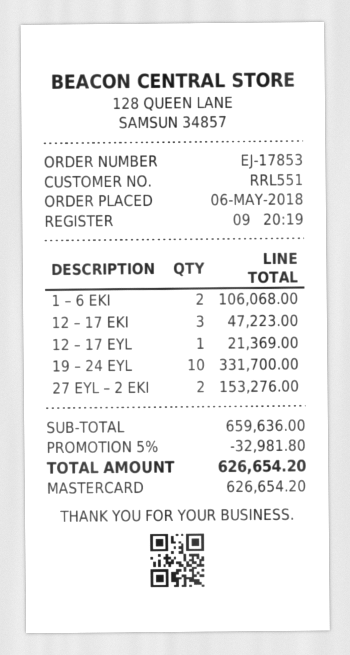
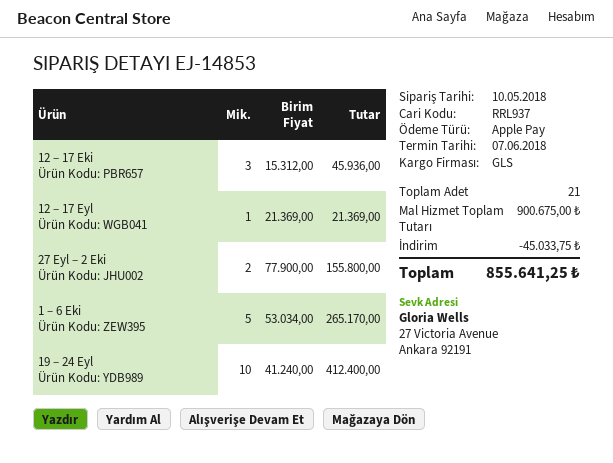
order number: EJ-17853 -> EJ-14853
order date: 2018-05-06 -> 2018-05-10
customer number: RRL551 -> RRL937
payment method: Mastercard -> Apple Pay
1 – 6 EKI: 2 for 106068.00 -> 5 for 265170.00
12 – 17 EKI: 3 for 47223.00 -> 3 for 45936.00
19 – 24 EYL: 10 for 331700.00 -> 10 for 412400.00
27 EYL – 2 EKI: 2 for 153276.00 -> 2 for 155800.00
subtotal: 659636.00 -> 900675.00
discount: 32981.80 -> 45033.75
total: 626654.20 -> 855641.25

